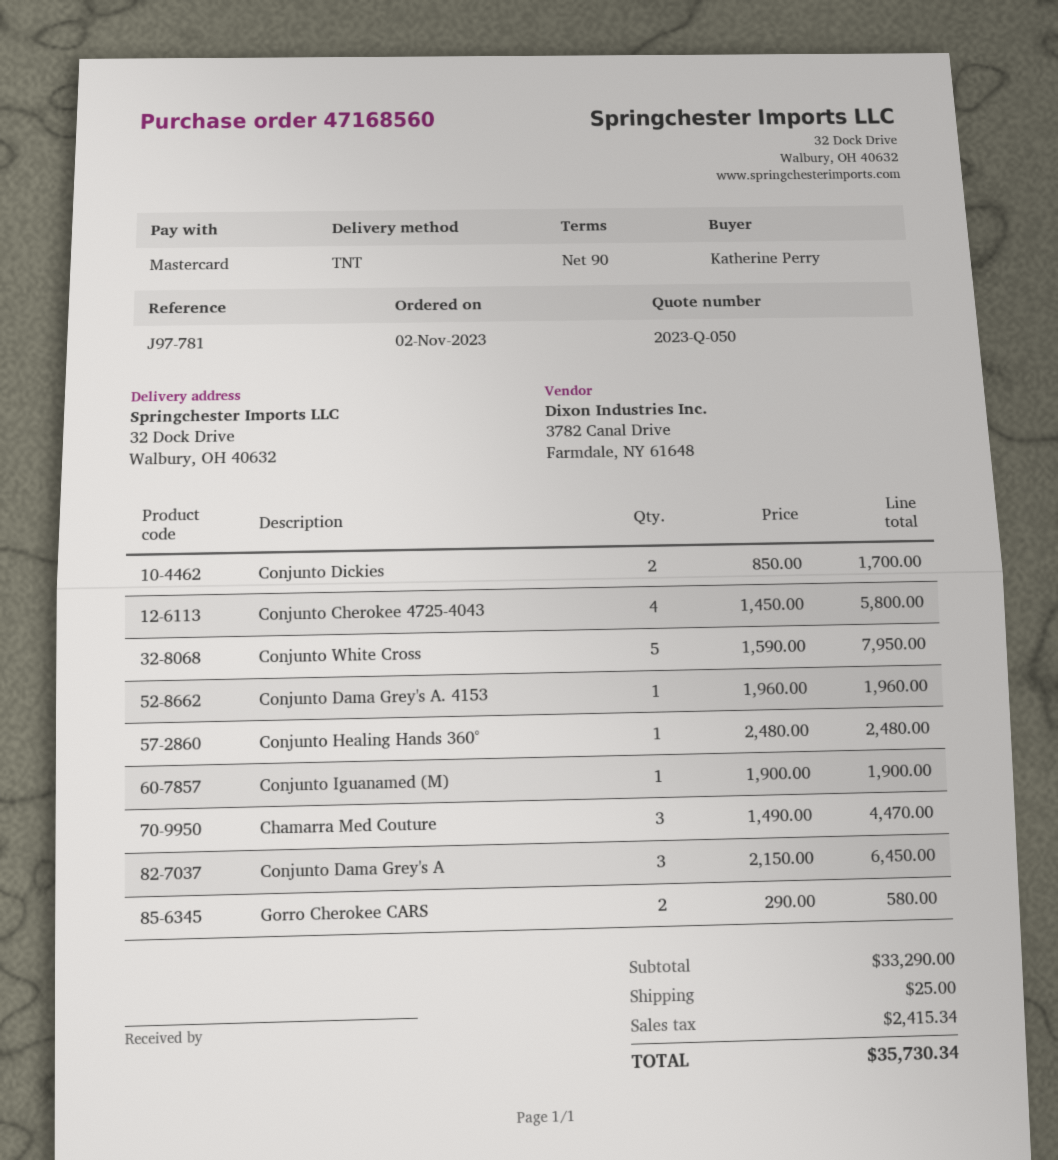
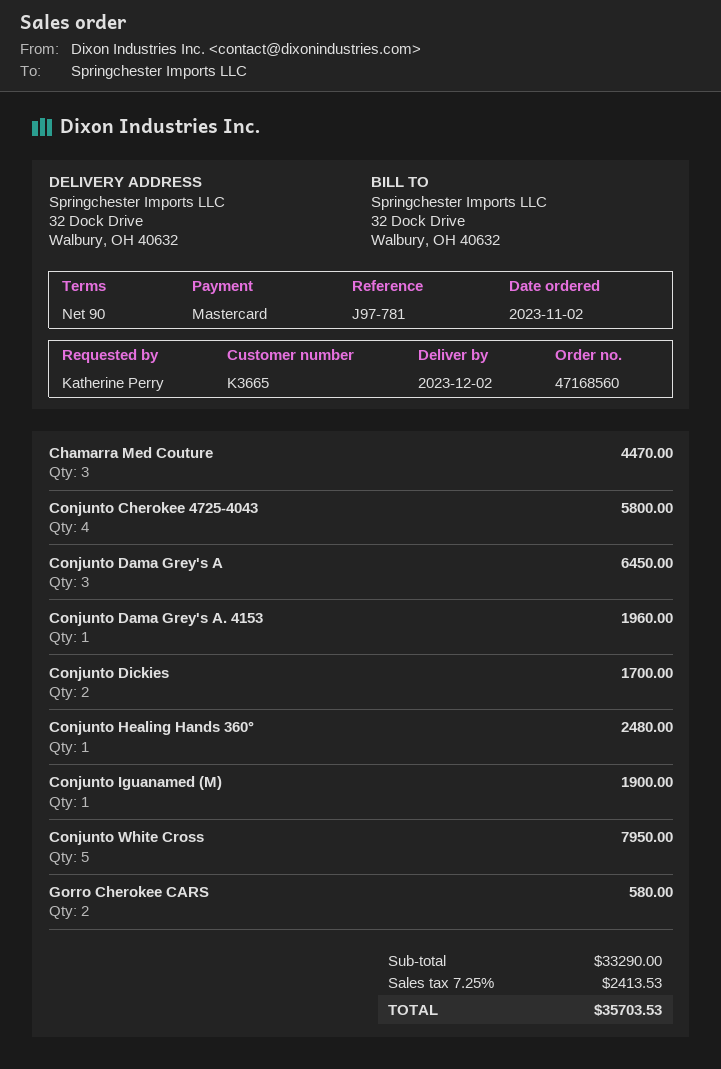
shipping: 25.00 -> none
tax: 2415.34 -> 2413.53
total: 35730.34 -> 35703.53

